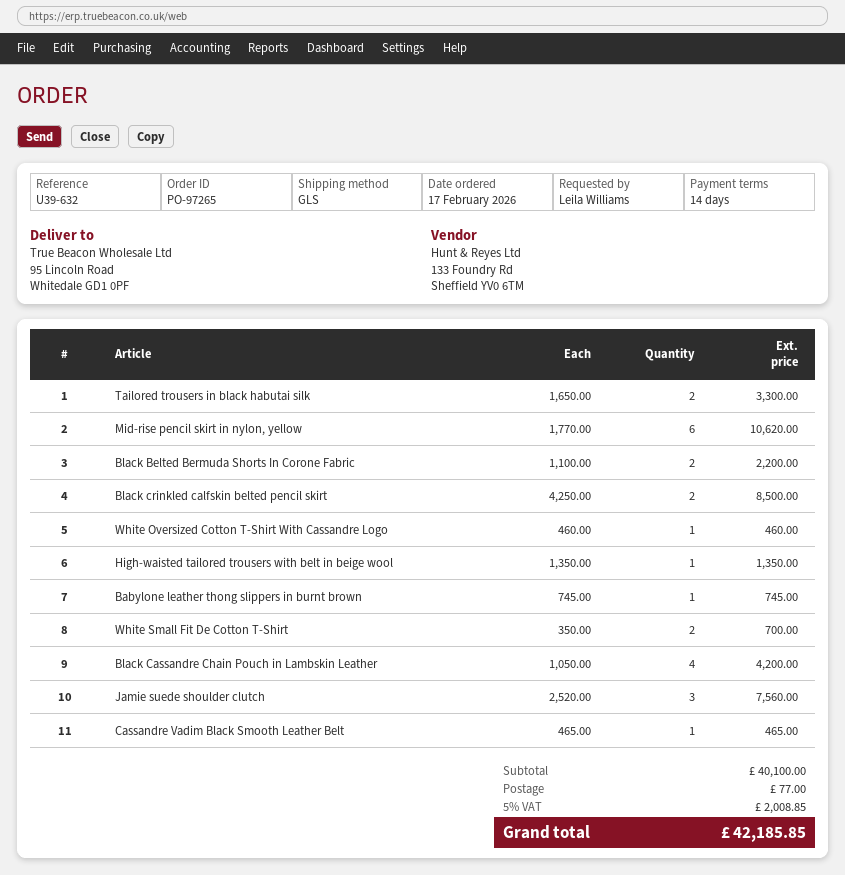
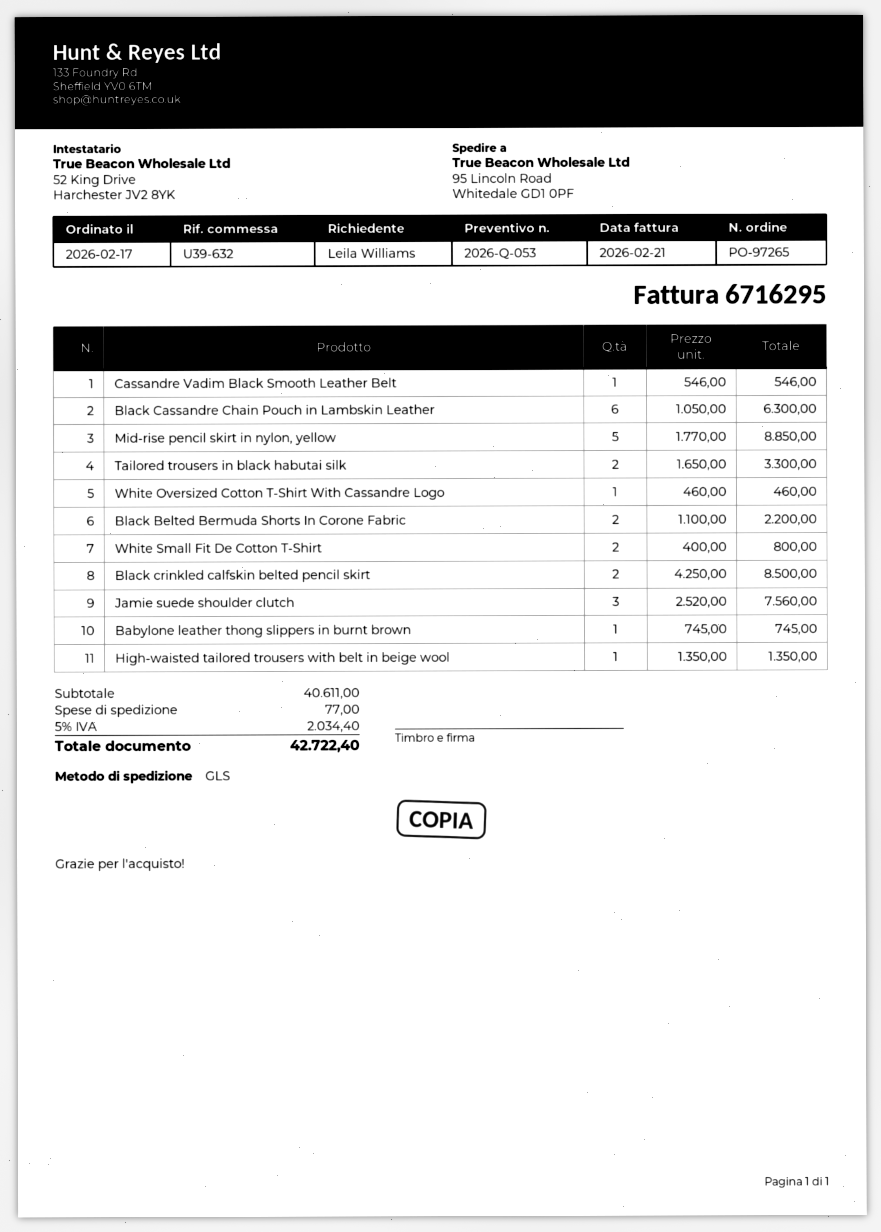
Mid-rise pencil skirt in nylon, yellow: 6 x 1770.00 = 10620.00 -> 5 x 1770.00 = 8850.00
White Small Fit De Cotton T-Shirt: 2 x 350.00 = 700.00 -> 2 x 400.00 = 800.00
Black Cassandre Chain Pouch in Lambskin Leather: 4 x 1050.00 = 4200.00 -> 6 x 1050.00 = 6300.00
Cassandre Vadim Black Smooth Leather Belt: 1 x 465.00 = 465.00 -> 1 x 546.00 = 546.00
subtotal: 40100.00 -> 40611.00
tax: 5% = 2008.85 -> 5% = 2034.40
total: 42185.85 -> 42722.40

